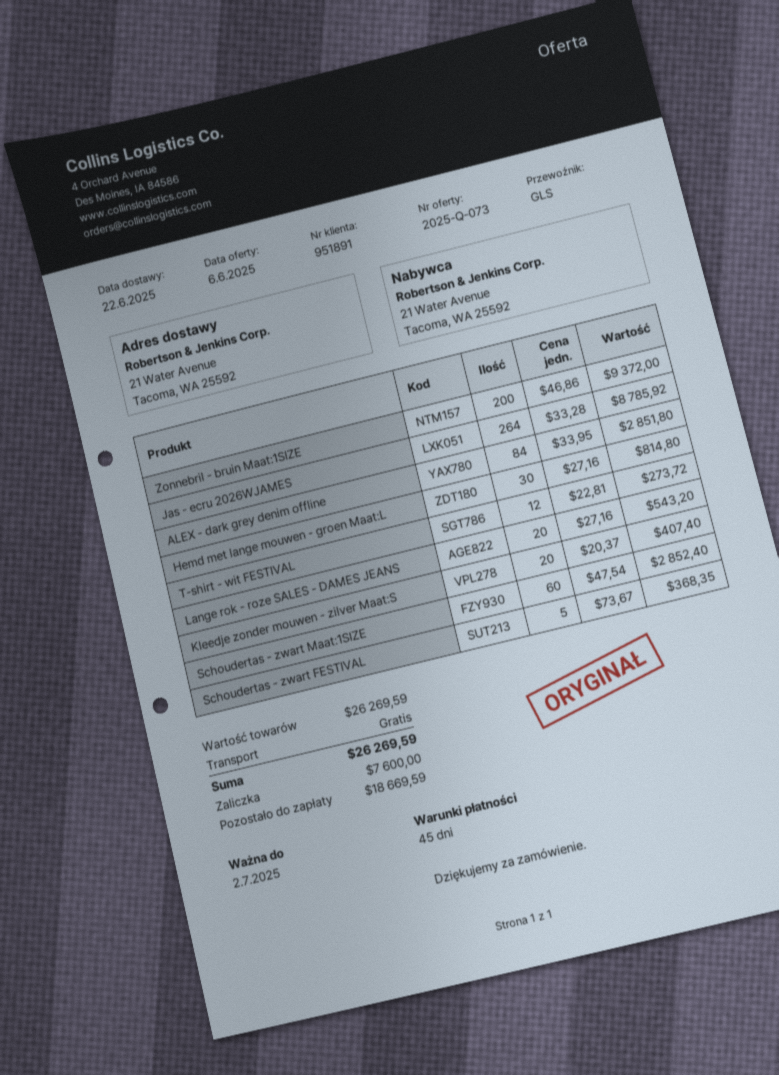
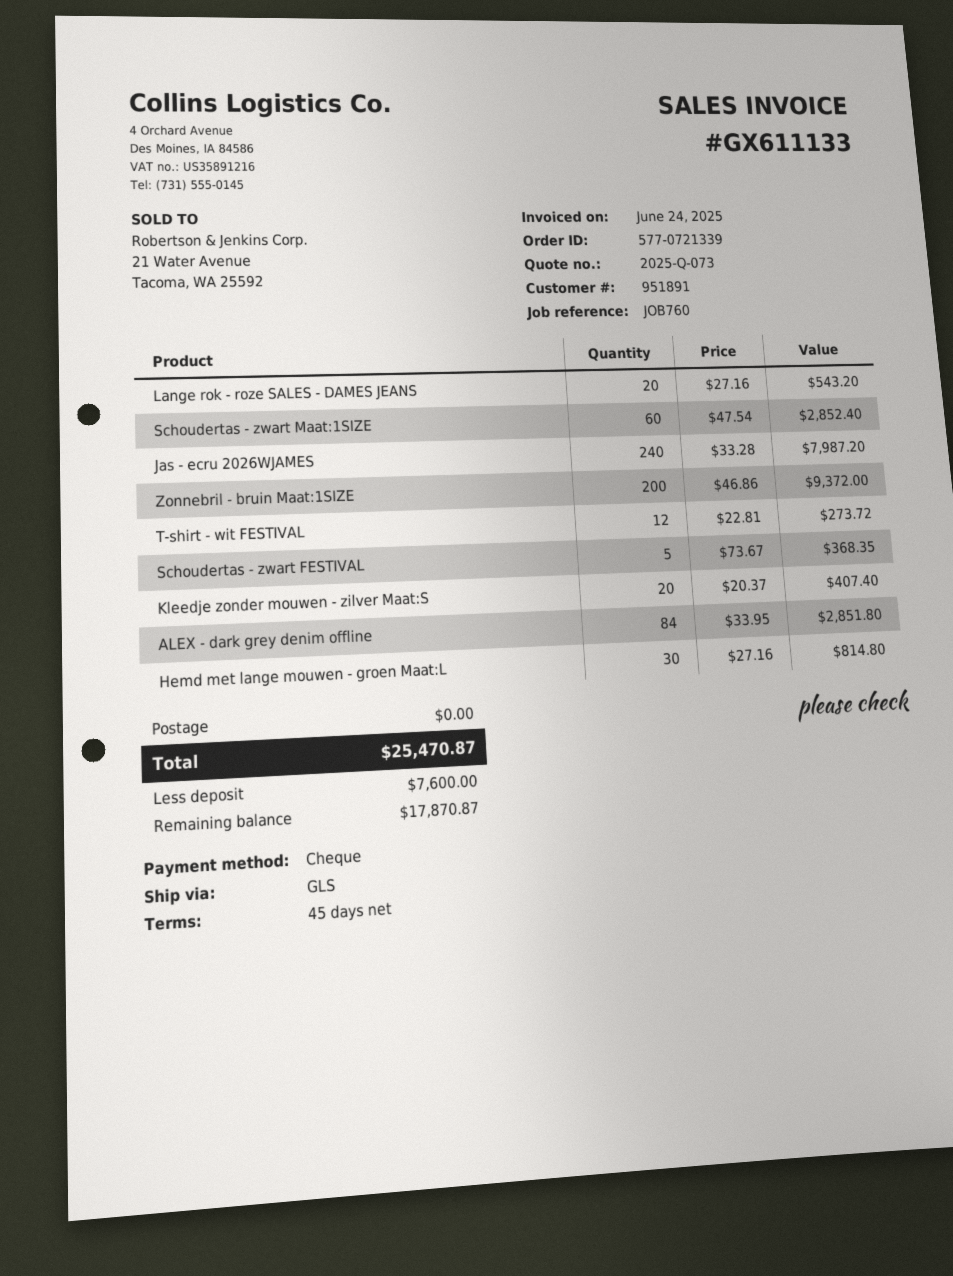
Jas - ecru 2026WJAMES: 264 x 33.28 = 8785.92 -> 240 x 33.28 = 7987.20
total: 26269.59 -> 25470.87
balance: 18669.59 -> 17870.87

